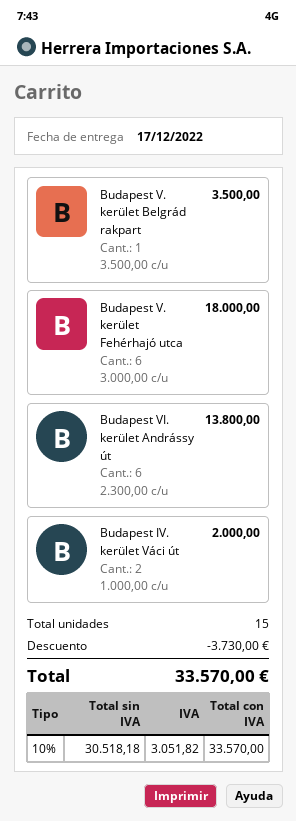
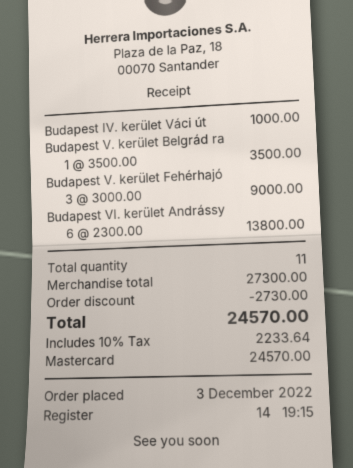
Budapest V. kerület Fehérhajó utca: 6 x 3000.00 = 18000.00 -> 3 x 3000.00 = 9000.00
Budapest IV. kerület Váci út: 2 x 1000.00 = 2000.00 -> 1 x 1000.00 = 1000.00
total quantity: 15 -> 11
discount: 3730.00 -> 2730.00
tax: 10% = 3051.82 -> 10% = 2233.64
total: 33570.00 -> 24570.00

